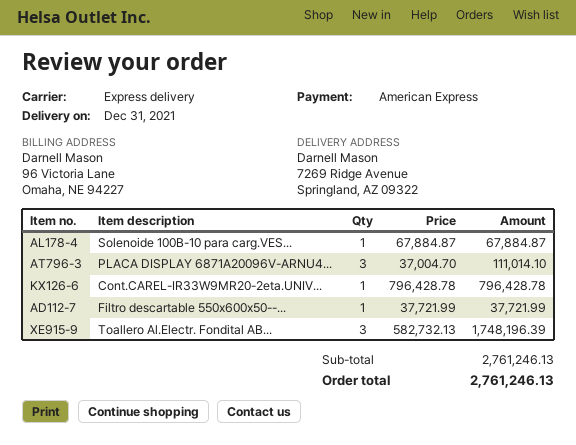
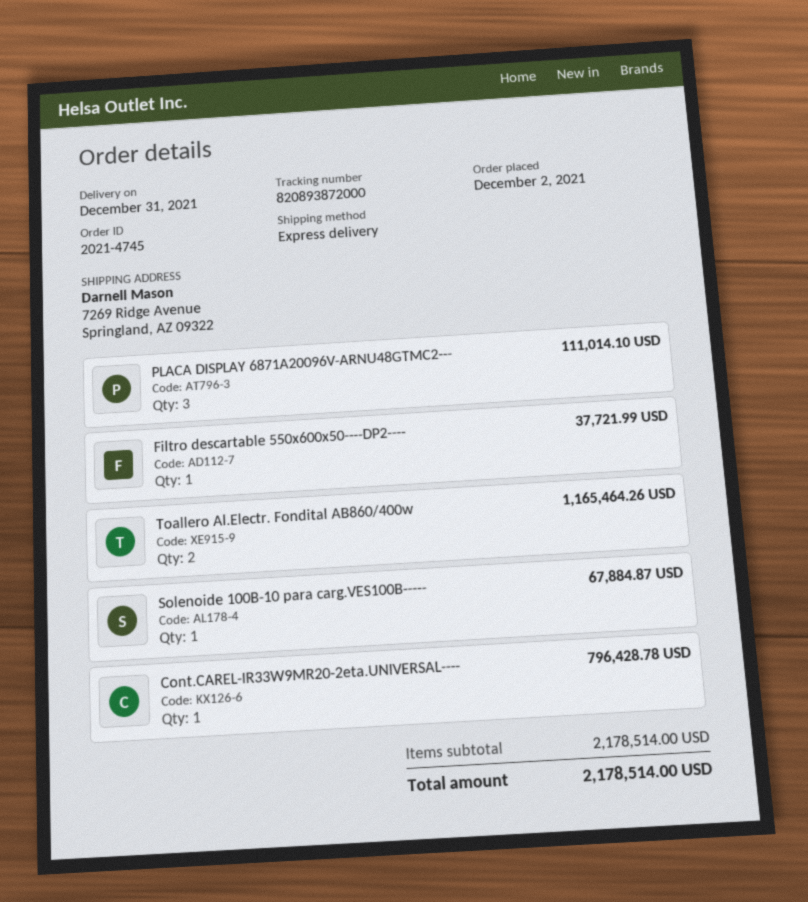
Toallero Al.Electr. Fondital AB...: 3 for 1748196.39 -> 2 for 1165464.26
subtotal: 2761246.13 -> 2178514.00
total: 2761246.13 -> 2178514.00

